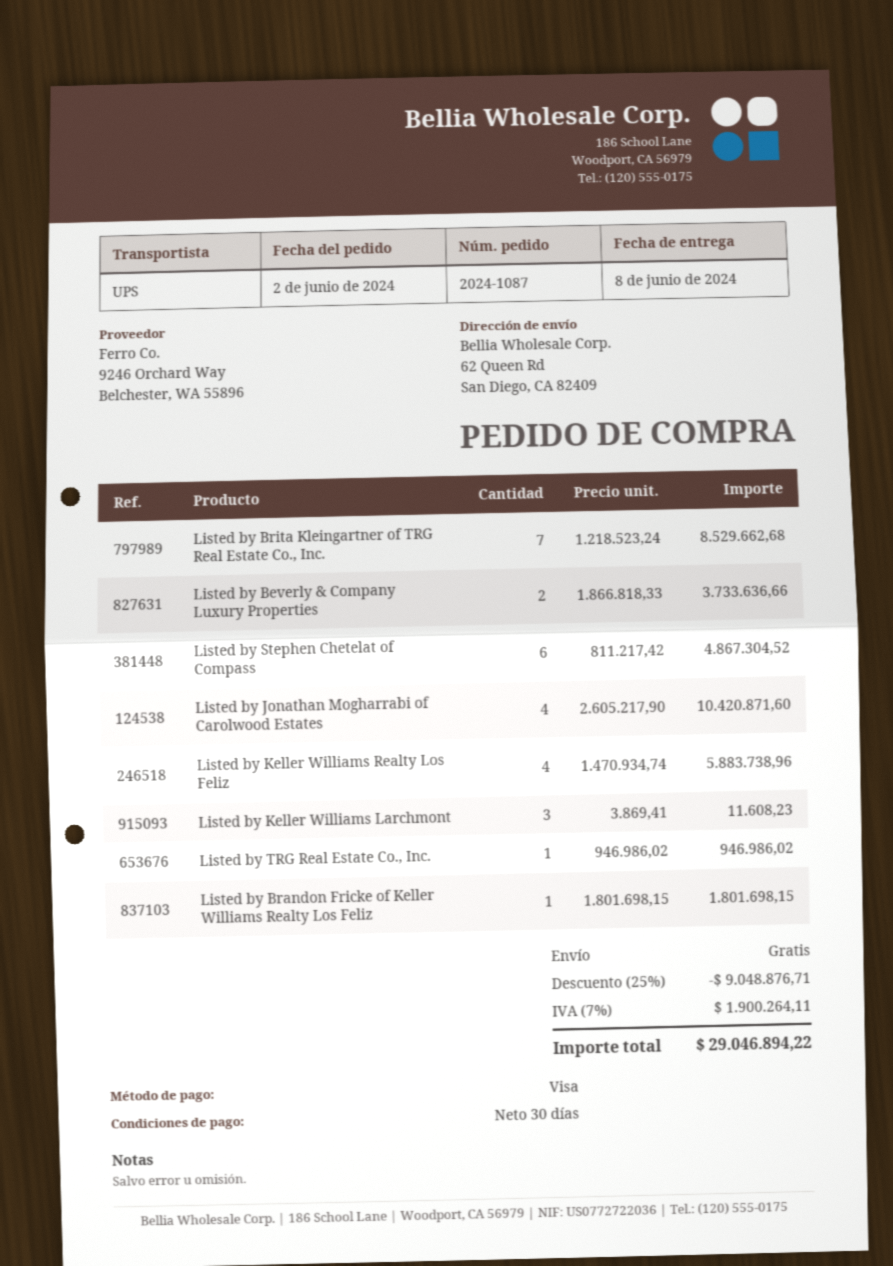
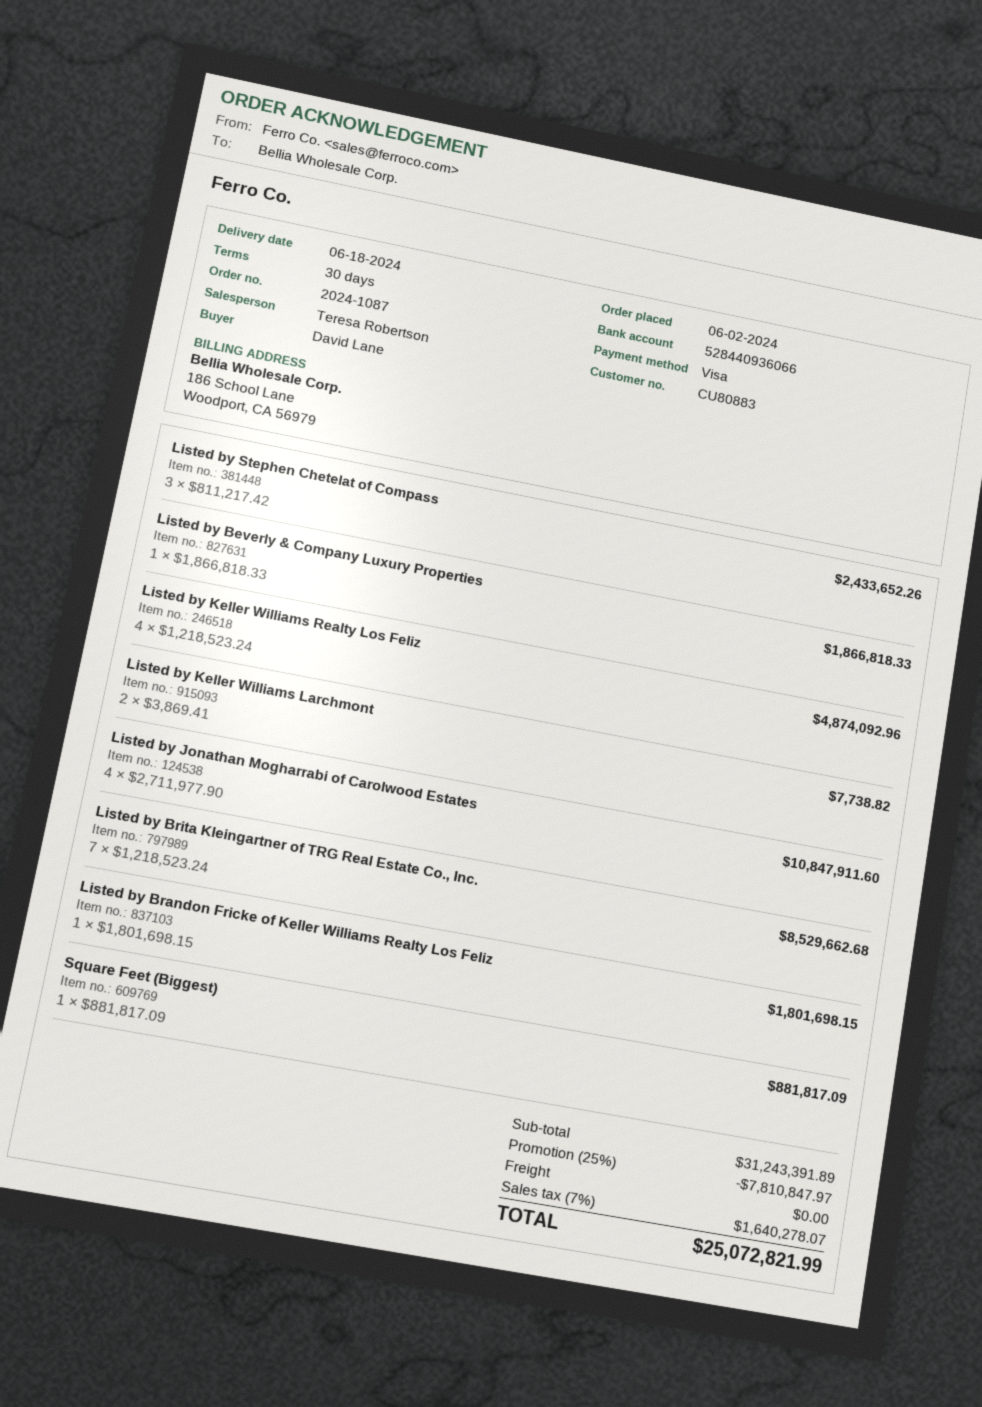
delivery date: 2024-06-08 -> 2024-06-18
Listed by Beverly & Company Luxury Properties: 2 x 1866818.33 = 3733636.66 -> 1 x 1866818.33 = 1866818.33
Listed by Stephen Chetelat of Compass: 6 x 811217.42 = 4867304.52 -> 3 x 811217.42 = 2433652.26
Listed by Jonathan Mogharrabi of Carolwood Estates: 4 x 2605217.90 = 10420871.60 -> 4 x 2711977.90 = 10847911.60
Listed by Keller Williams Realty Los Feliz: 4 x 1470934.74 = 5883738.96 -> 4 x 1218523.24 = 4874092.96
Listed by Keller Williams Larchmont: 3 x 3869.41 = 11608.23 -> 2 x 3869.41 = 7738.82
Listed by TRG Real Estate Co., Inc.: 1 x 946986.02 = 946986.02 -> none
Square Feet (Biggest): none -> 1 x 881817.09 = 881817.09
discount: 25% = 9048876.71 -> 25% = 7810847.97
tax: 7% = 1900264.11 -> 7% = 1640278.07
total: 29046894.22 -> 25072821.99

